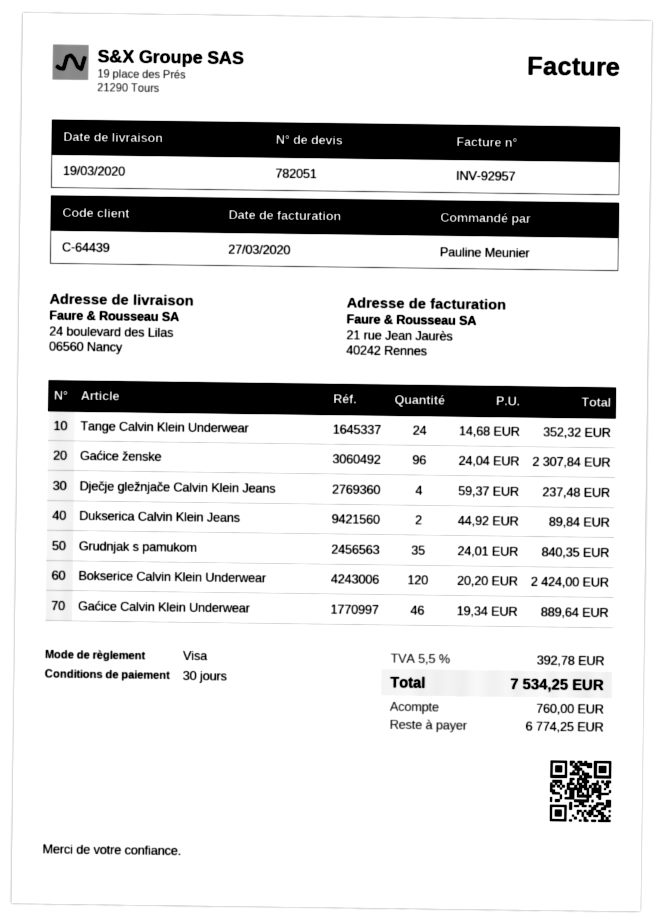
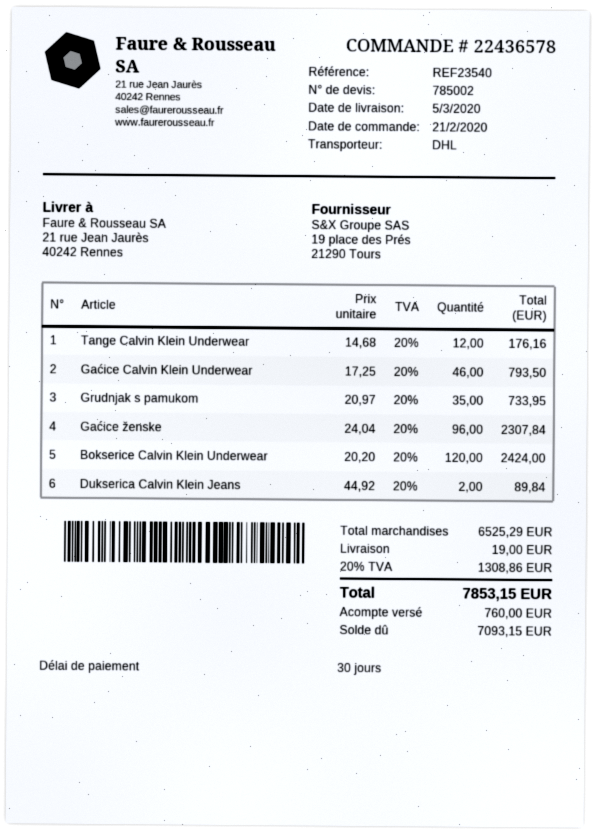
quote number: 782051 -> 785002
delivery date: 2020-03-19 -> 2020-03-05
ship to: 24 boulevard des Lilas, 06560 Nancy -> 21 rue Jean Jaurès, 40242 Rennes
Tange Calvin Klein Underwear: 24 x 14.68 = 352.32 -> 12 x 14.68 = 176.16
Dječje gležnjače Calvin Klein Jeans: 4 x 59.37 = 237.48 -> none
Grudnjak s pamukom: 35 x 24.01 = 840.35 -> 35 x 20.97 = 733.95
Gaćice Calvin Klein Underwear: 46 x 19.34 = 889.64 -> 46 x 17.25 = 793.50
shipping: none -> 19.00
tax: 5.5% = 392.78 -> 20% = 1308.86
total: 7534.25 -> 7853.15
balance: 6774.25 -> 7093.15

